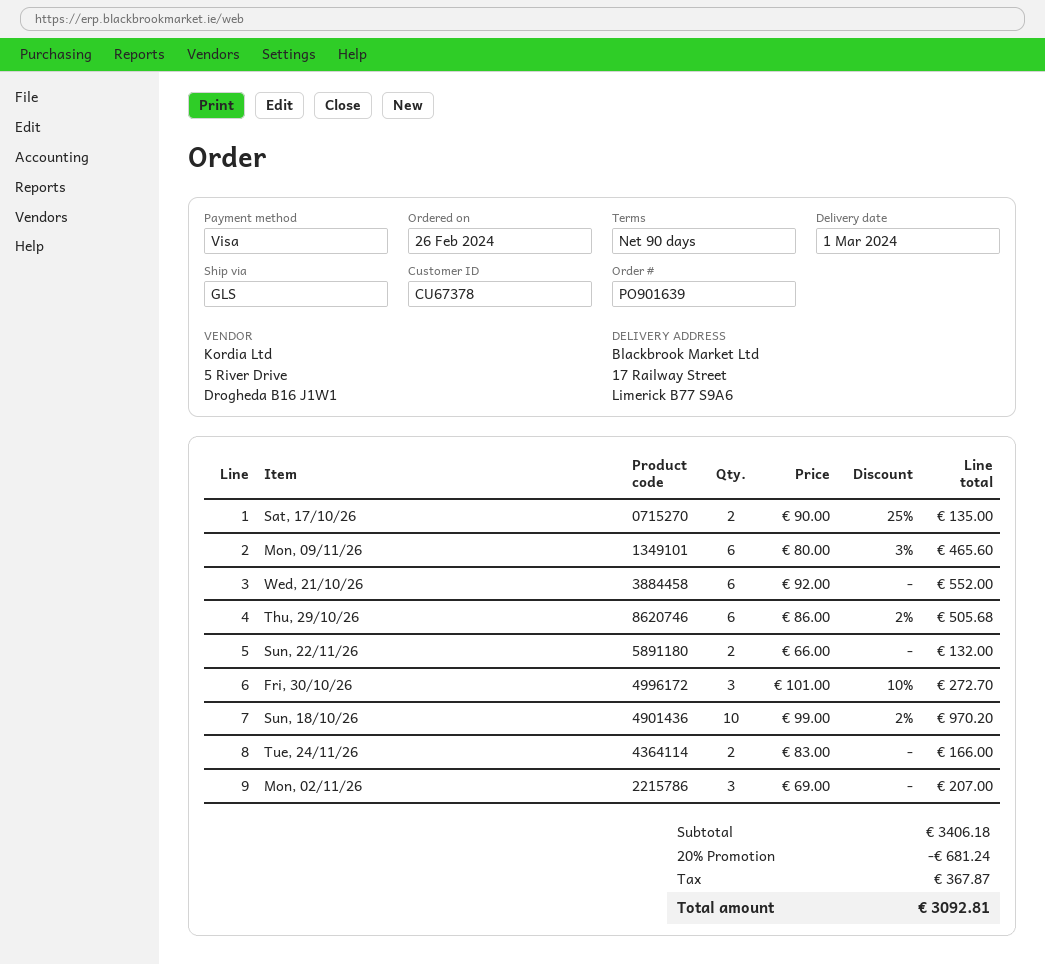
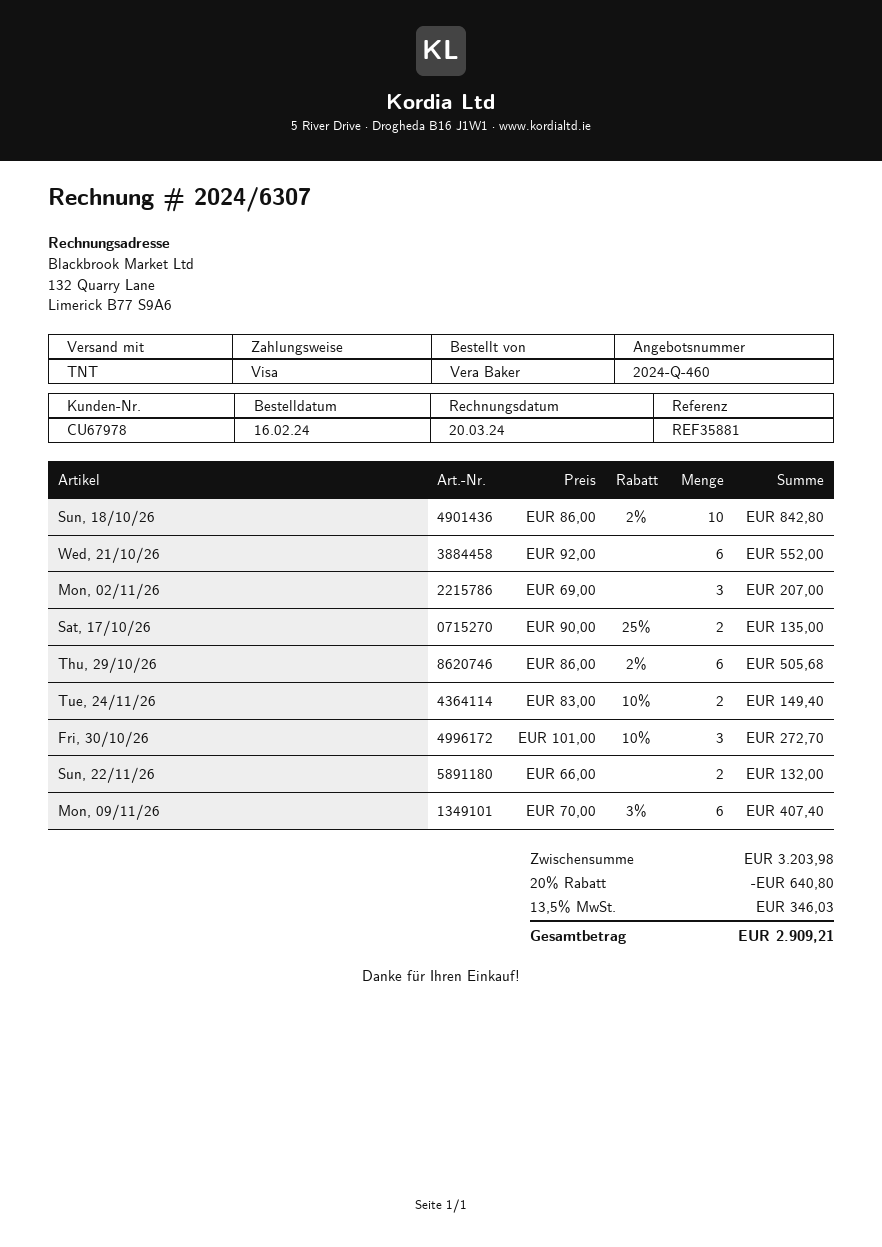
order date: 2024-02-26 -> 2024-02-16
customer number: CU67378 -> CU67978
shipping method: GLS -> TNT
Mon, 09/11/26: 6 x 80.00 - 3% = 465.60 -> 6 x 70.00 - 3% = 407.40
Sun, 18/10/26: 10 x 99.00 - 2% = 970.20 -> 10 x 86.00 - 2% = 842.80
Tue, 24/11/26: 2 x 83.00 = 166.00 -> 2 x 83.00 - 10% = 149.40
subtotal: 3406.18 -> 3203.98
discount: 20% = 681.24 -> 20% = 640.80
tax: 367.87 -> 346.03
total: 3092.81 -> 2909.21

